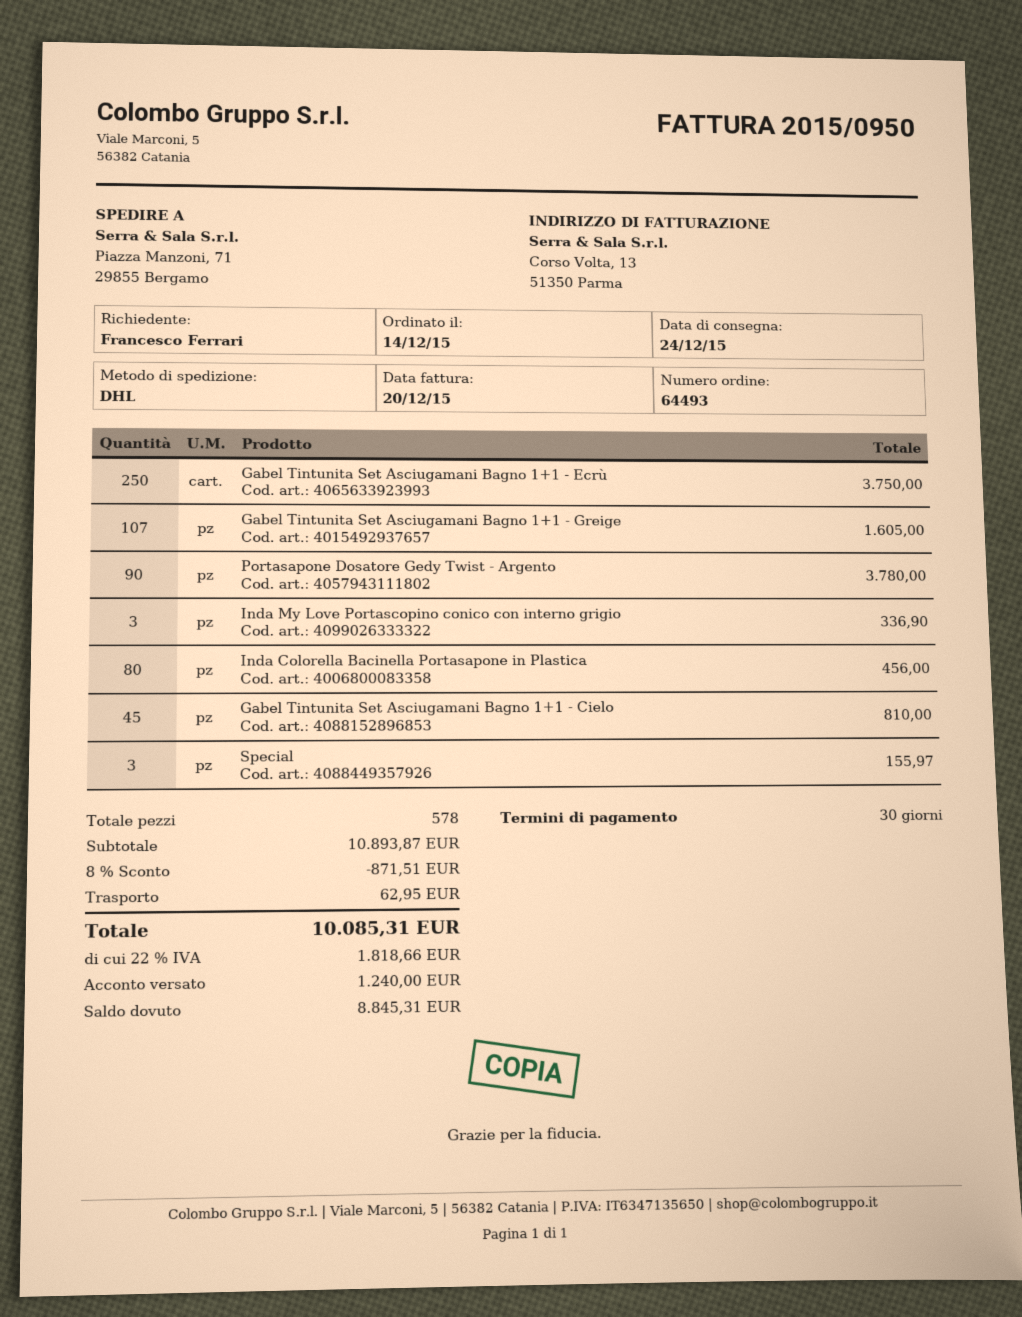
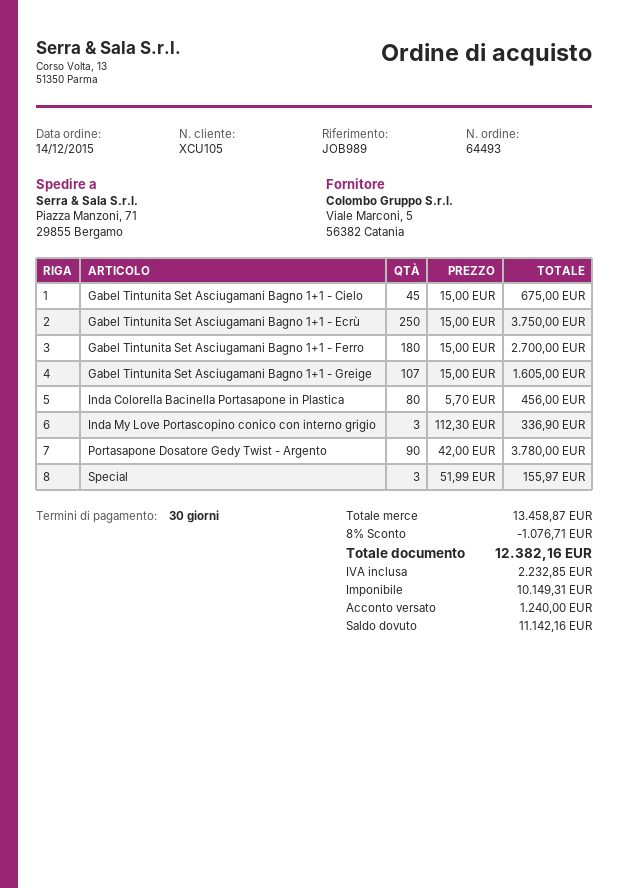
Gabel Tintunita Set Asciugamani Bagno 1+1 - Cielo: 45 for 810.00 -> 45 for 675.00
Gabel Tintunita Set Asciugamani Bagno 1+1 - Ferro: none -> 180 for 2700.00
subtotal: 10893.87 -> 13458.87
discount: 8% = 871.51 -> 8% = 1076.71
shipping: 62.95 -> none
tax: 1818.66 -> 2232.85
total: 10085.31 -> 12382.16
balance: 8845.31 -> 11142.16

